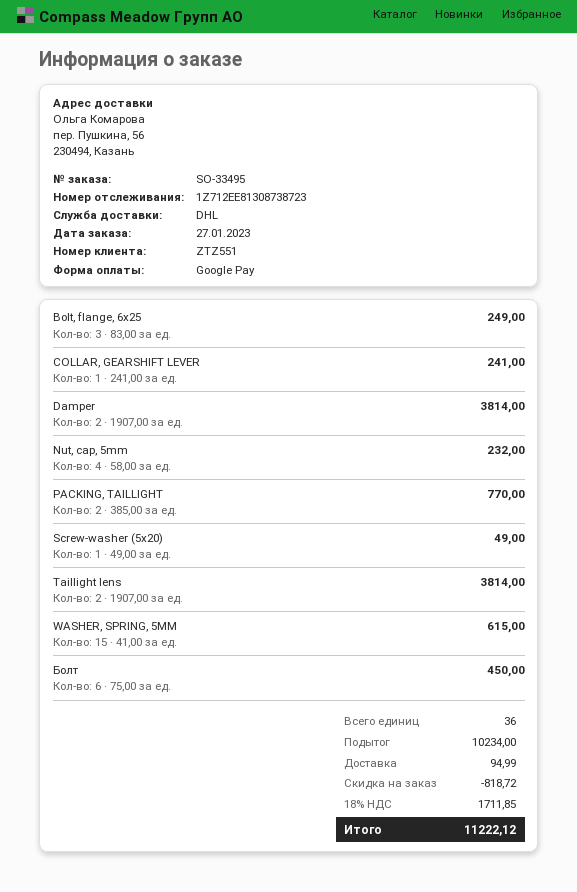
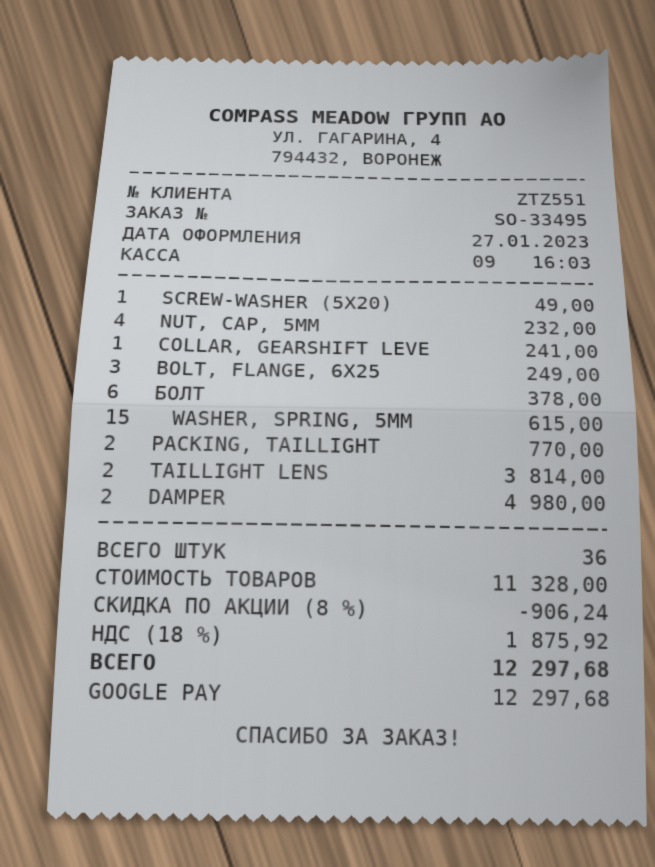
Damper: 2 for 3814.00 -> 2 for 4980.00
Болт: 6 for 450.00 -> 6 for 378.00
subtotal: 10234.00 -> 11328.00
discount: 818.72 -> 906.24
shipping: 94.99 -> none
tax: 18% = 1711.85 -> 18% = 1875.92
total: 11222.12 -> 12297.68

